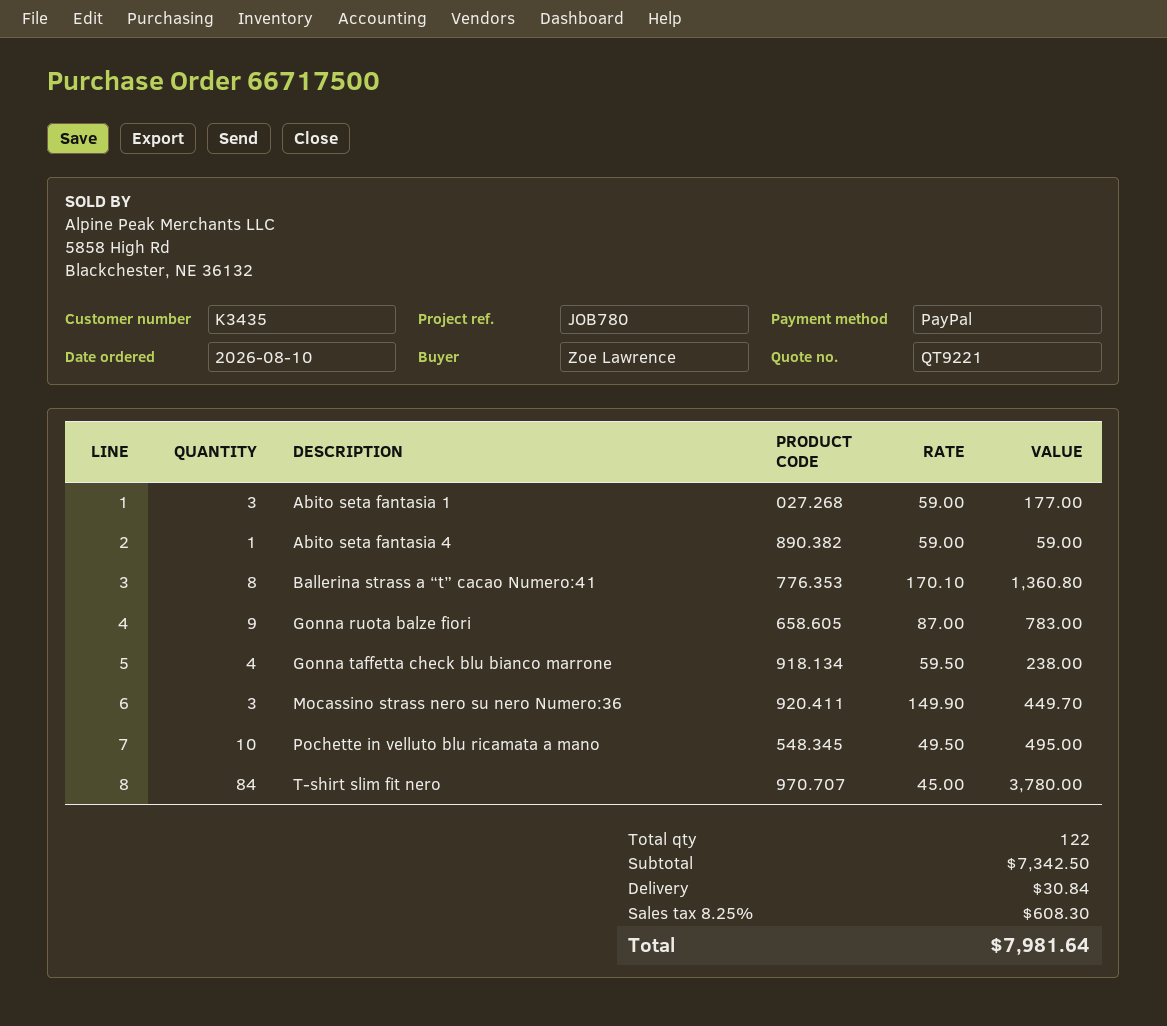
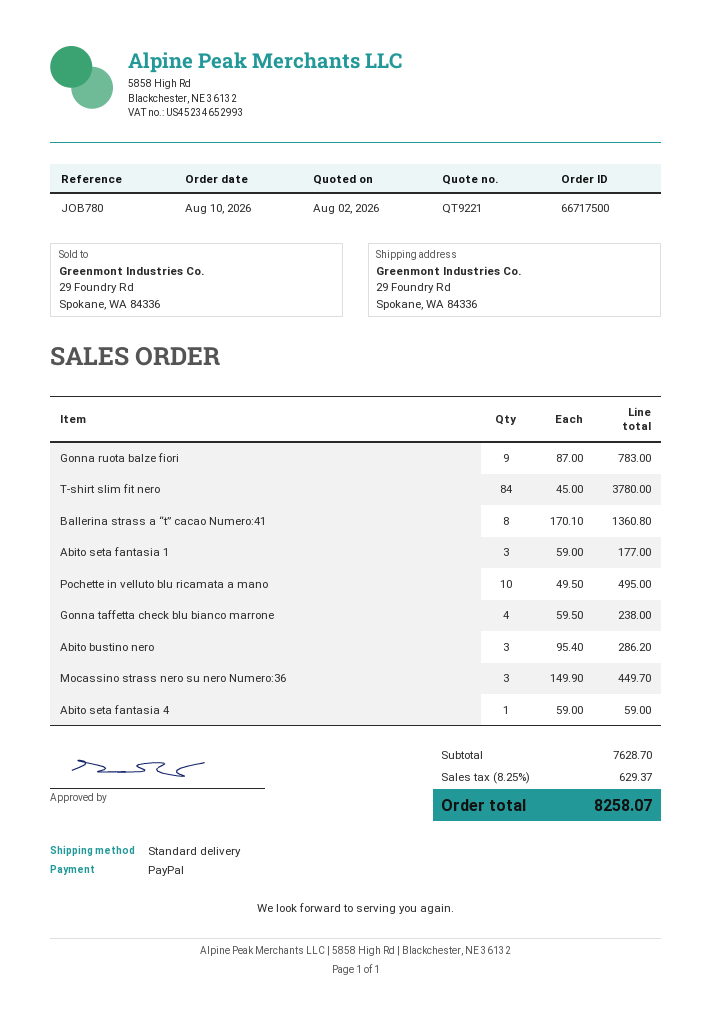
Abito bustino nero: none -> 3 x 95.40 = 286.20
subtotal: 7342.50 -> 7628.70
shipping: 30.84 -> none
tax: 8.25% = 608.30 -> 8.25% = 629.37
total: 7981.64 -> 8258.07

